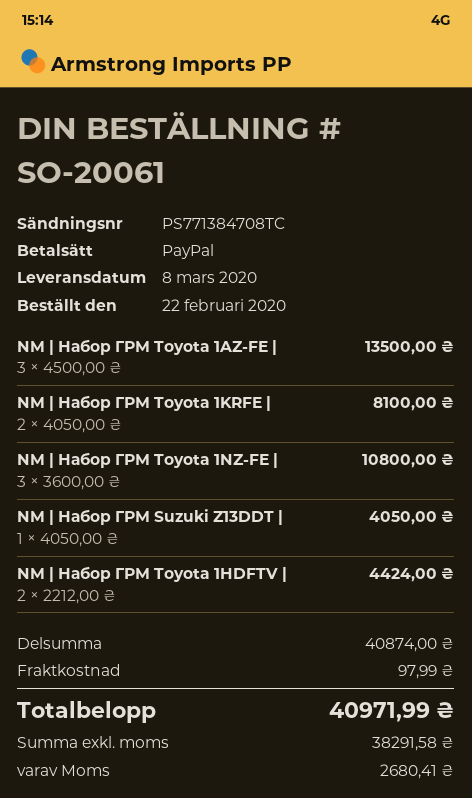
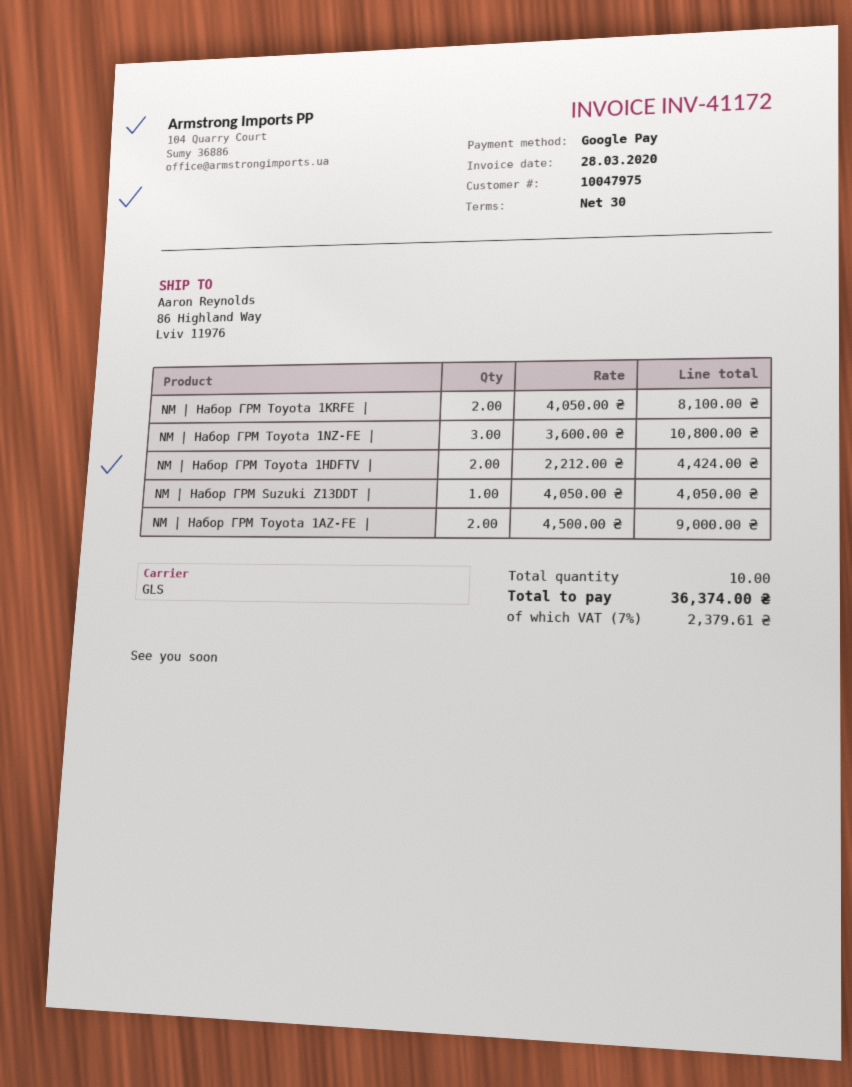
payment method: PayPal -> Google Pay
NM | Набор ГРМ Toyota 1AZ-FE |: 3 x 4500.00 = 13500.00 -> 2 x 4500.00 = 9000.00
shipping: 97.99 -> none
tax: 2680.41 -> 2379.61
total: 40971.99 -> 36374.00

